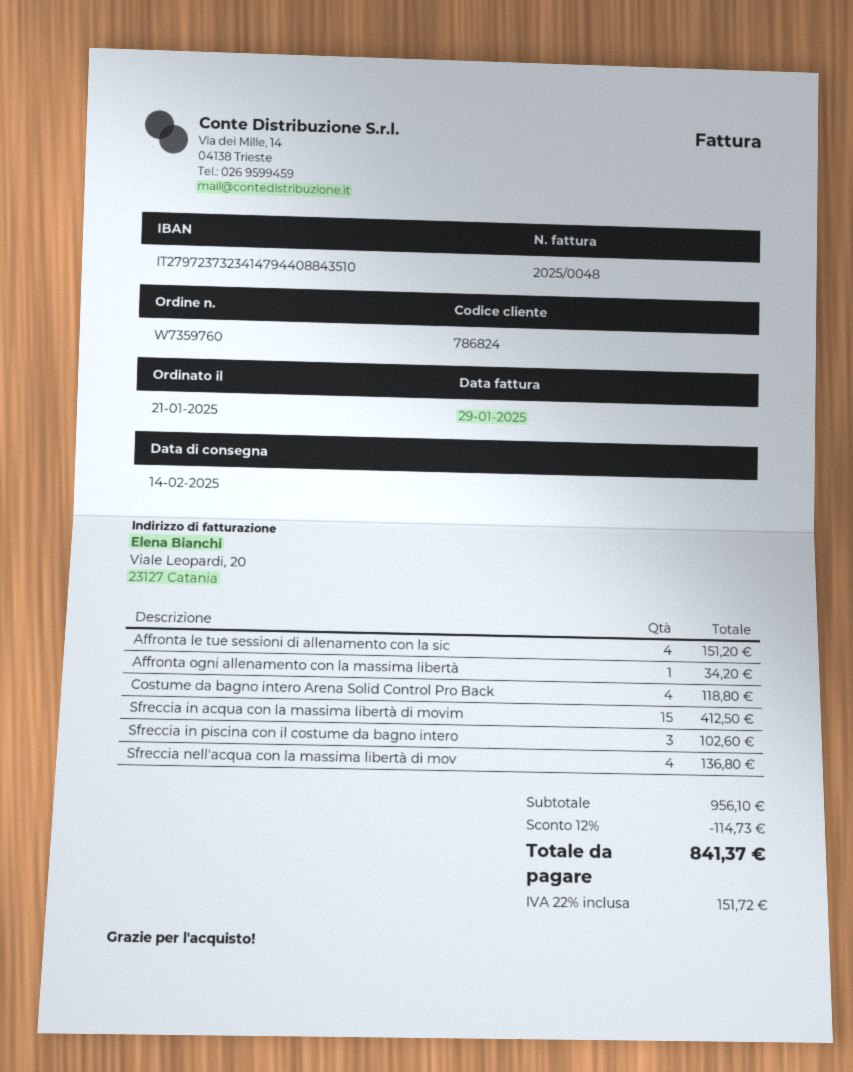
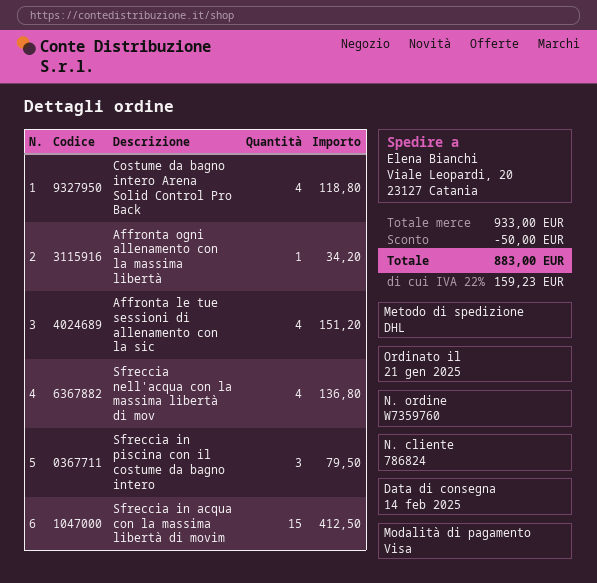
Sfreccia in piscina con il costume da bagno intero: 3 for 102.60 -> 3 for 79.50
subtotal: 956.10 -> 933.00
discount: 114.73 -> 50.00
tax: 22% = 151.72 -> 22% = 159.23
total: 841.37 -> 883.00

